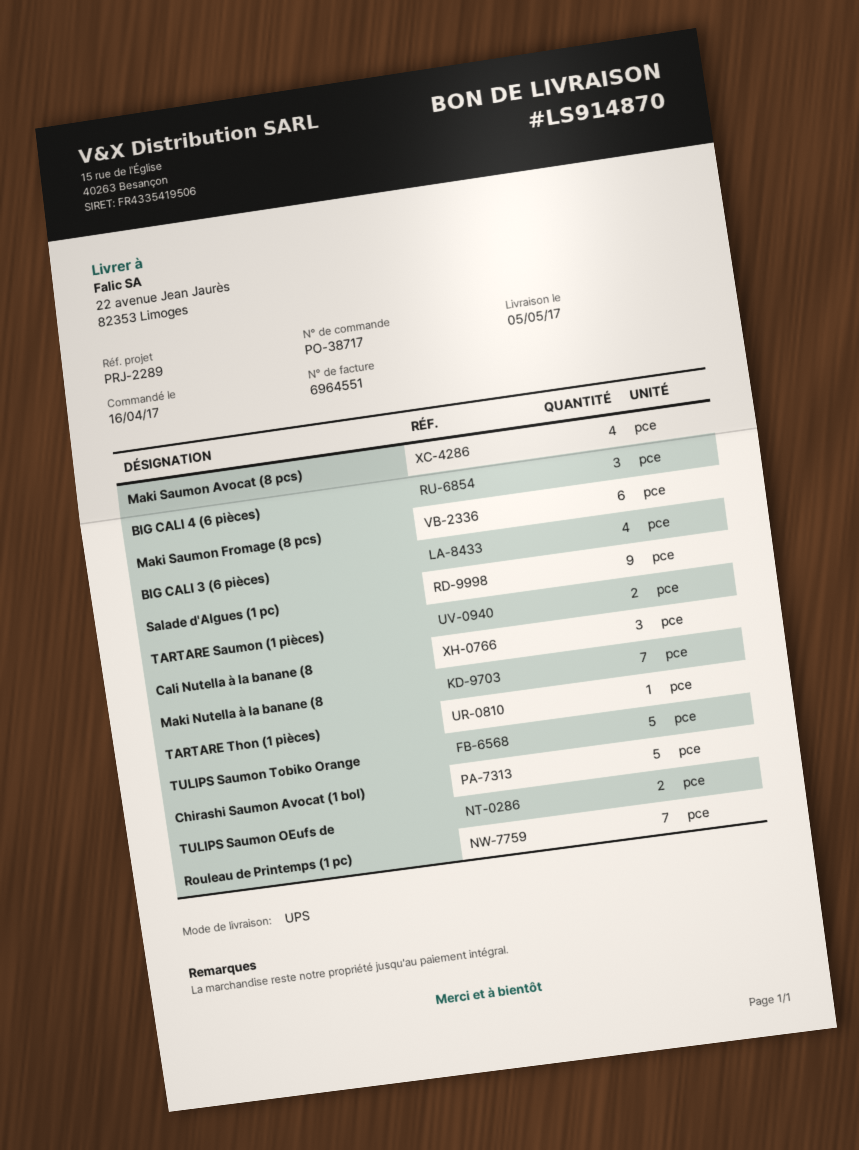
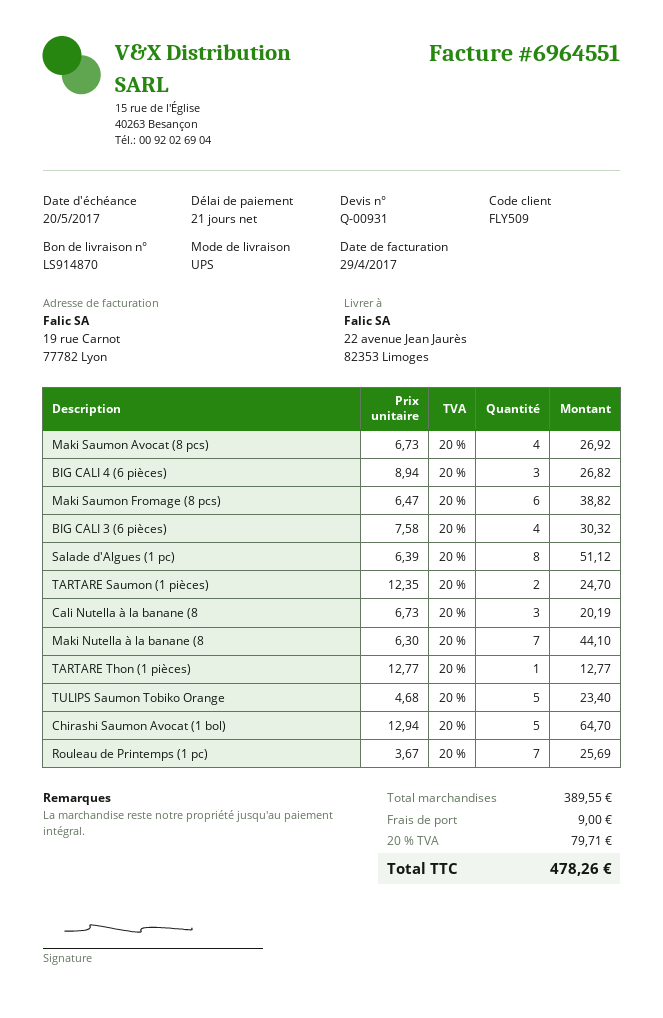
Salade d'Algues (1 pc): 9 -> 8
TULIPS Saumon OEufs de: 2 -> none

